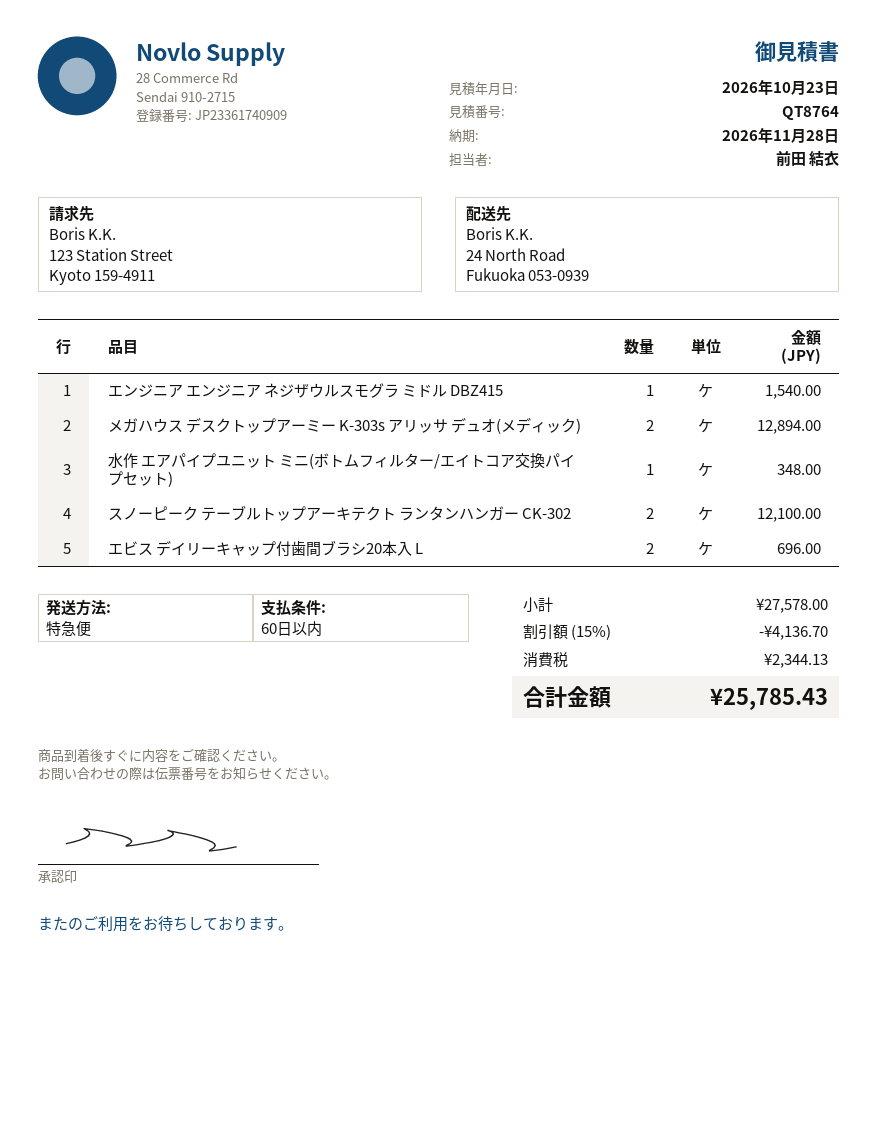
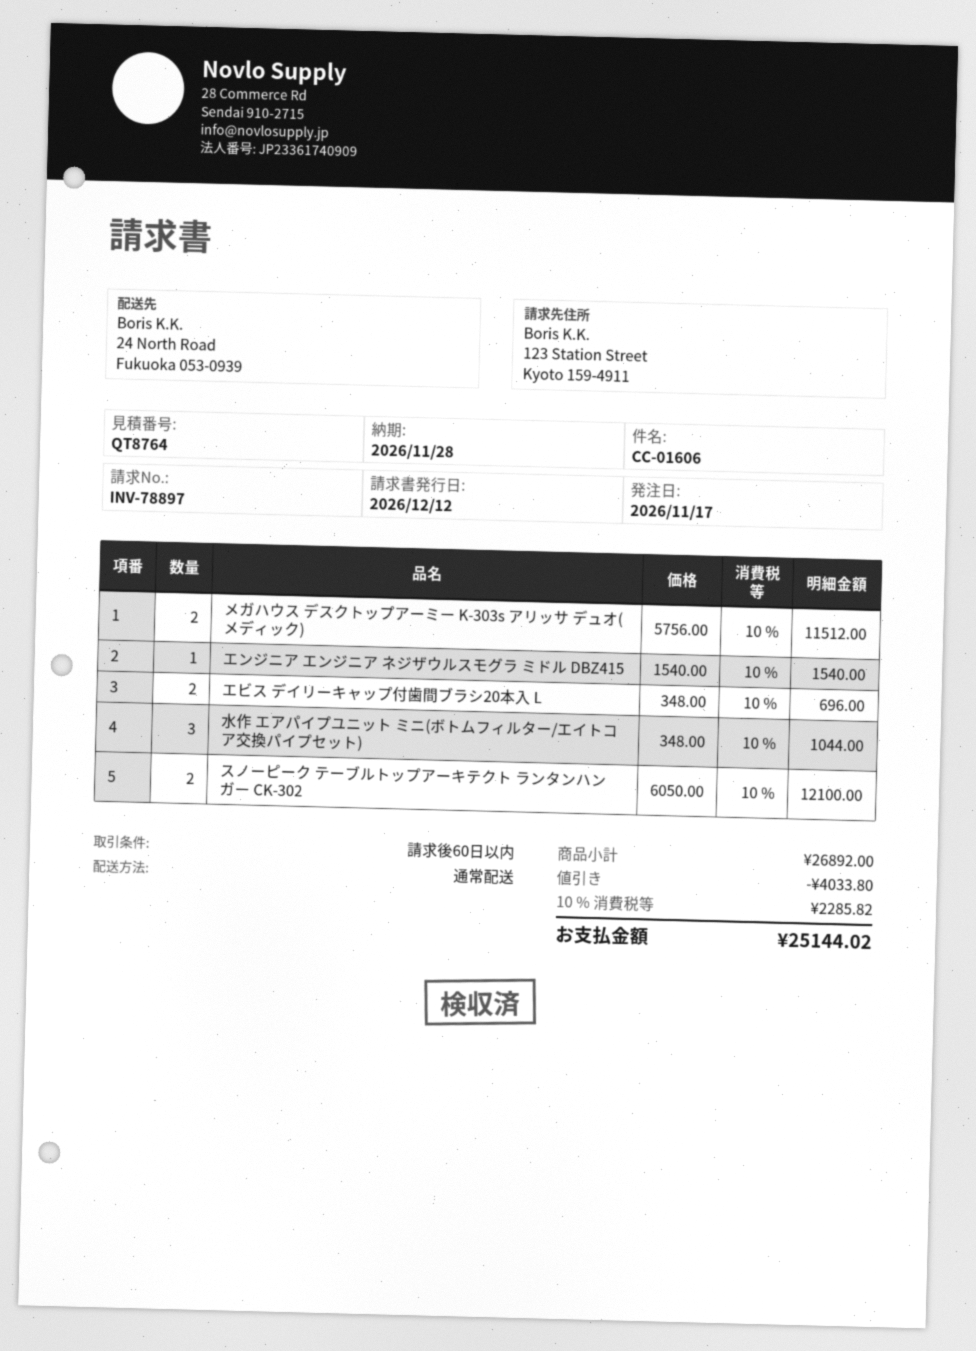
shipping method: express -> standard
メガハウス デスクトップアーミー K-303s アリッサ デュオ(メディック): 2 for 12894.00 -> 2 for 11512.00
水作 エアパイプユニット ミニ(ボトムフィルター/エイトコア交換パイプセット): 1 for 348.00 -> 3 for 1044.00
subtotal: 27578.00 -> 26892.00
discount: 4136.70 -> 4033.80
tax: 2344.13 -> 2285.82
total: 25785.43 -> 25144.02

